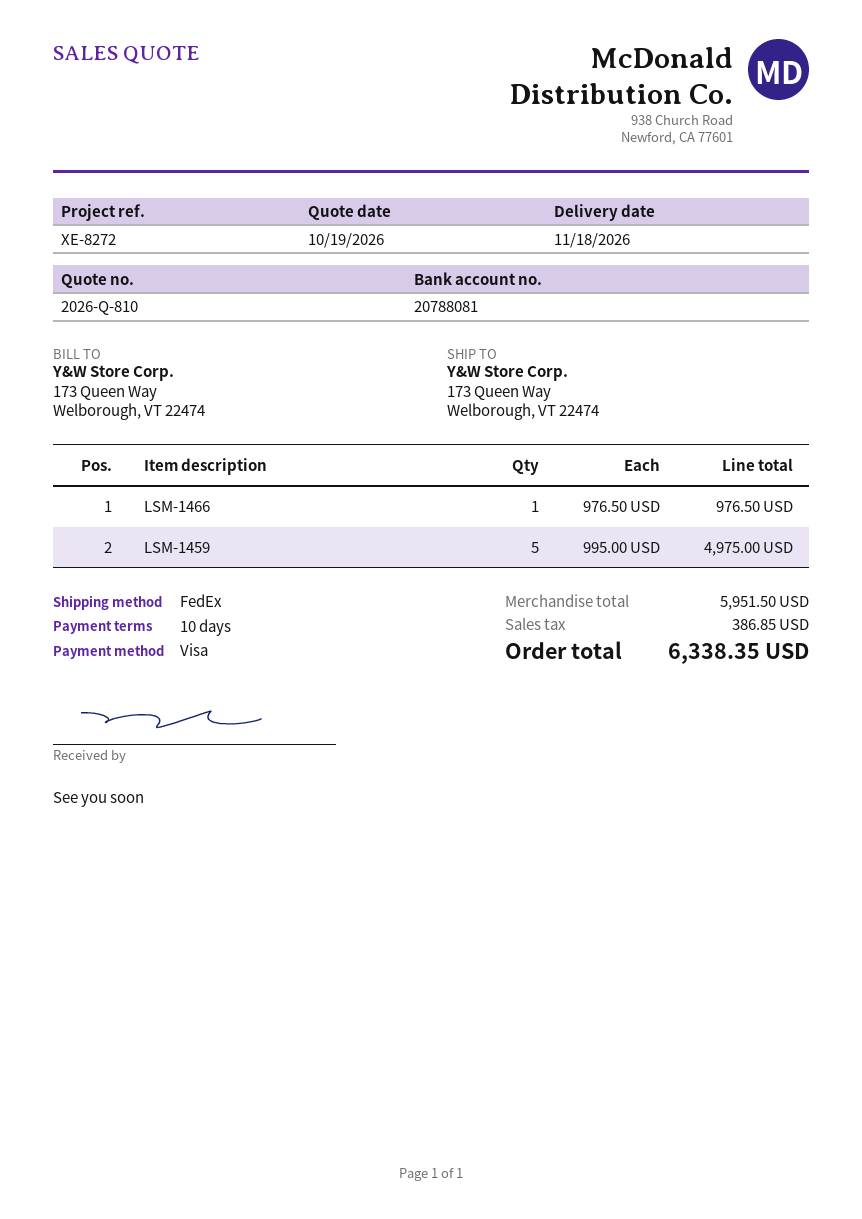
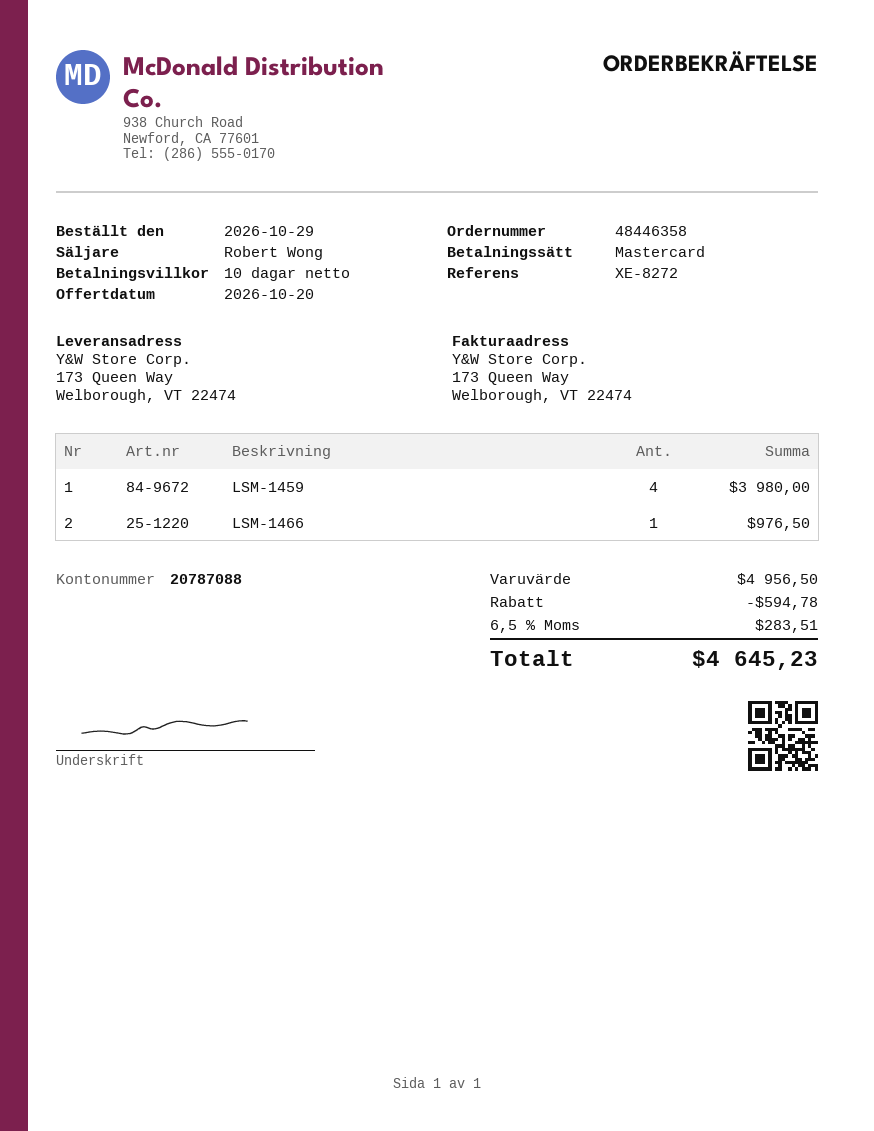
quote date: 2026-10-19 -> 2026-10-20
payment method: Visa -> Mastercard
bank account: 20788081 -> 20787088
LSM-1459: 5 for 4975.00 -> 4 for 3980.00
subtotal: 5951.50 -> 4956.50
discount: none -> 594.78
tax: 386.85 -> 283.51
total: 6338.35 -> 4645.23

